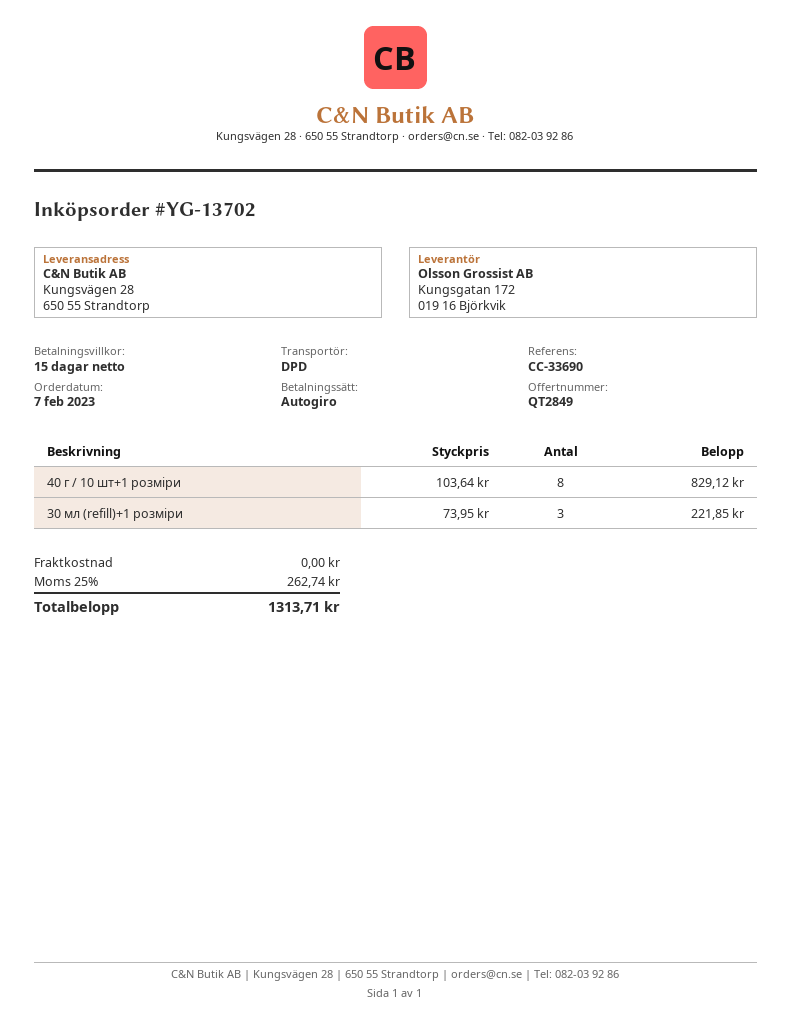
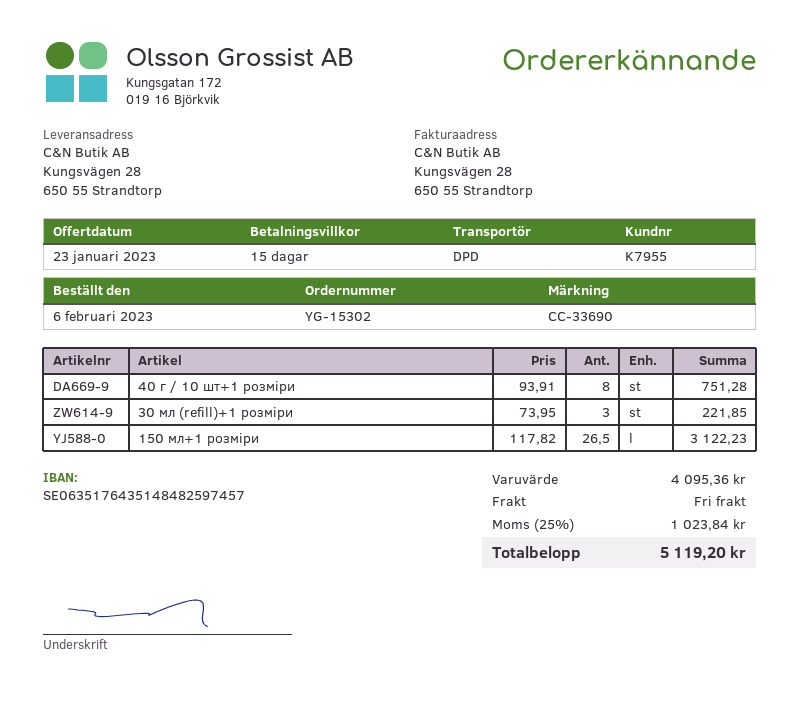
order number: YG-13702 -> YG-15302
order date: 2023-02-07 -> 2023-02-06
40 г / 10 шт+1 розміри: 8 x 103.64 = 829.12 -> 8 x 93.91 = 751.28
150 мл+1 розміри: none -> 26.5 x 117.82 = 3122.23
tax: 25% = 262.74 -> 25% = 1023.84
total: 1313.71 -> 5119.20

